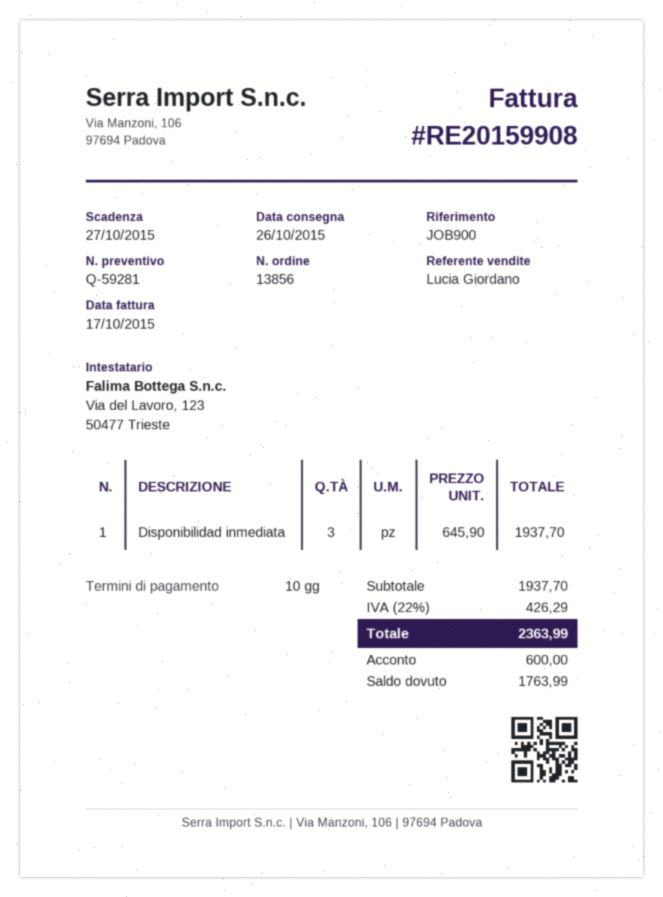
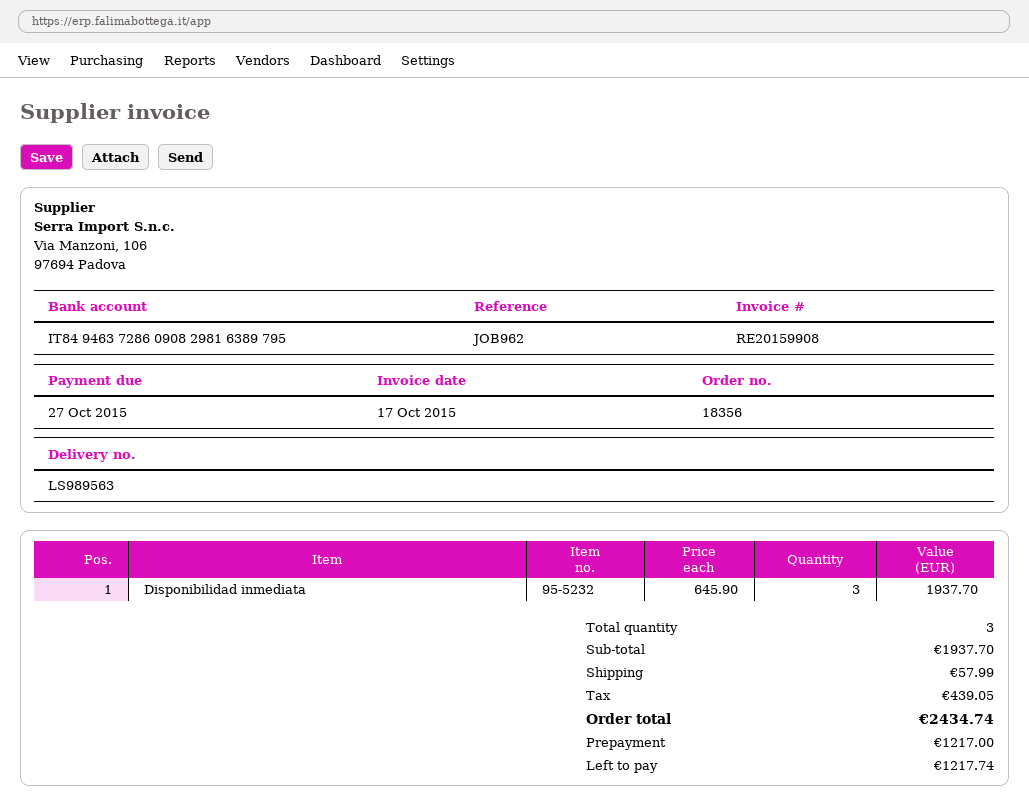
order number: 13856 -> 18356
reference: JOB900 -> JOB962
shipping: none -> 57.99
tax: 426.29 -> 439.05
total: 2363.99 -> 2434.74
deposit: 600.00 -> 1217.00
balance: 1763.99 -> 1217.74

